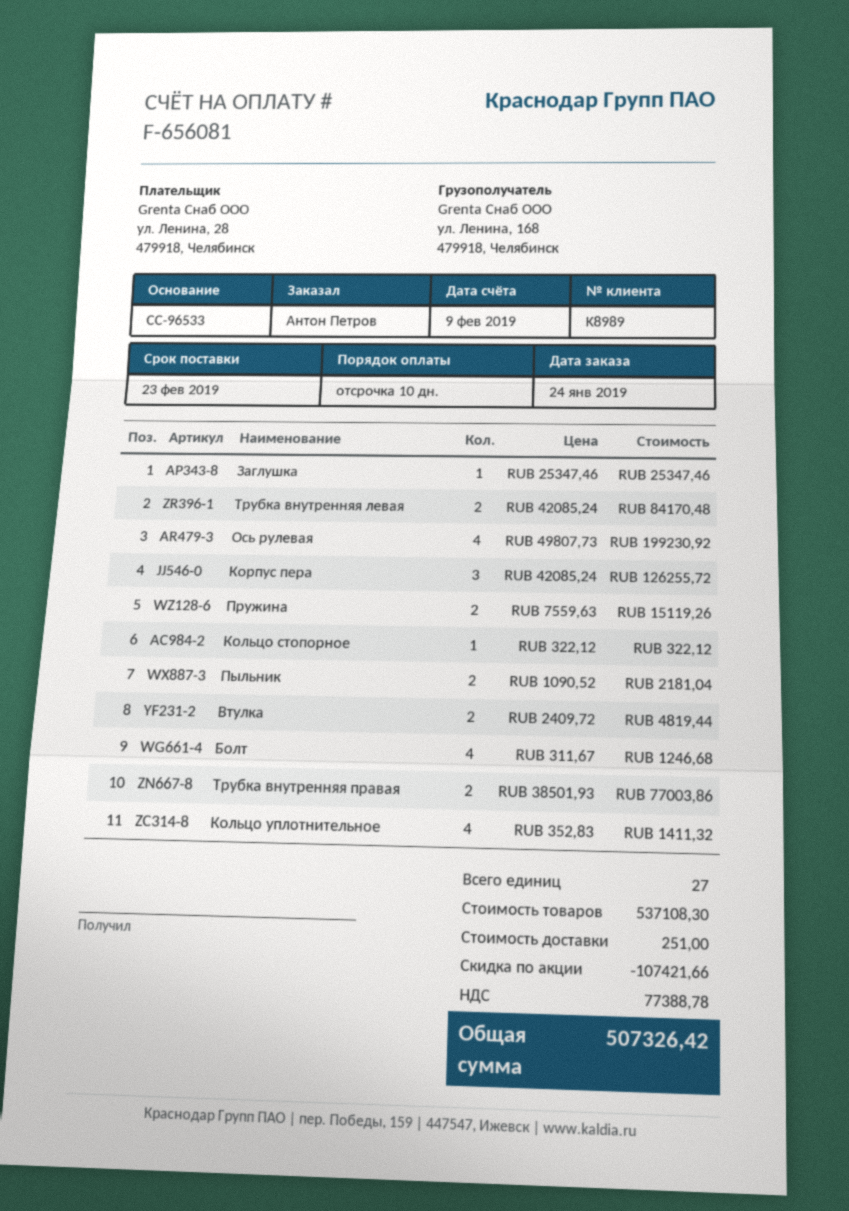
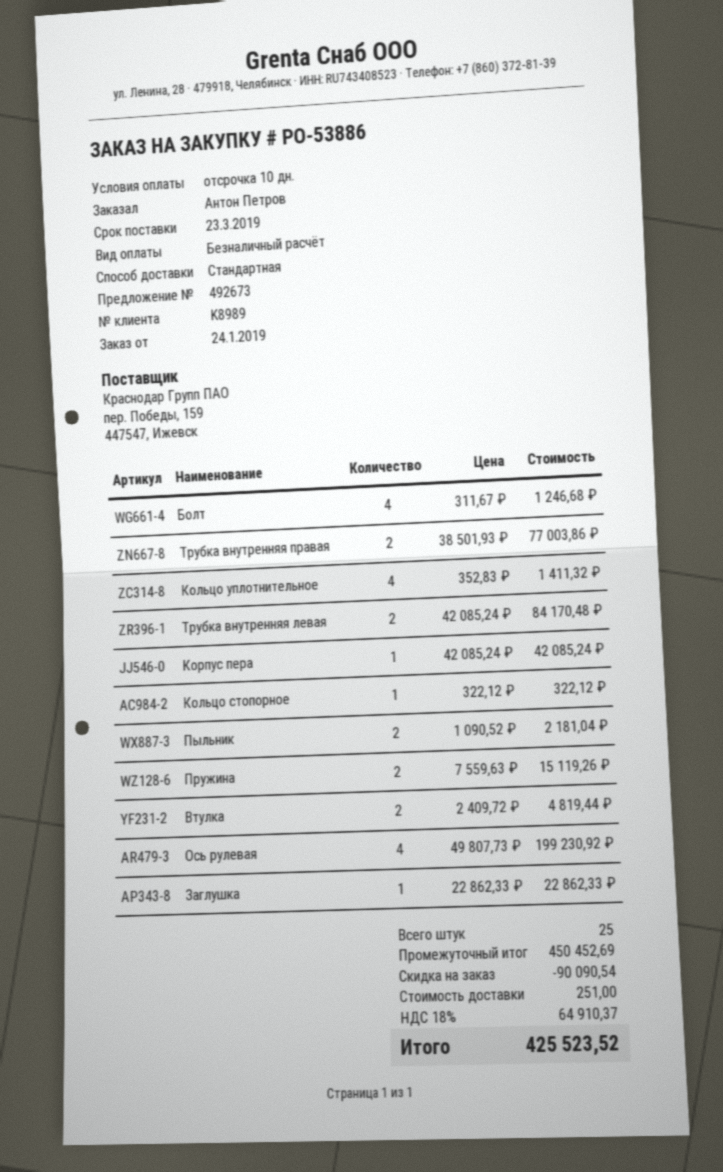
delivery date: 2019-02-23 -> 2019-03-23
Заглушка: 1 x 25347.46 = 25347.46 -> 1 x 22862.33 = 22862.33
Корпус пера: 3 x 42085.24 = 126255.72 -> 1 x 42085.24 = 42085.24
total quantity: 27 -> 25
subtotal: 537108.30 -> 450452.69
discount: 107421.66 -> 90090.54
tax: 77388.78 -> 64910.37
total: 507326.42 -> 425523.52

